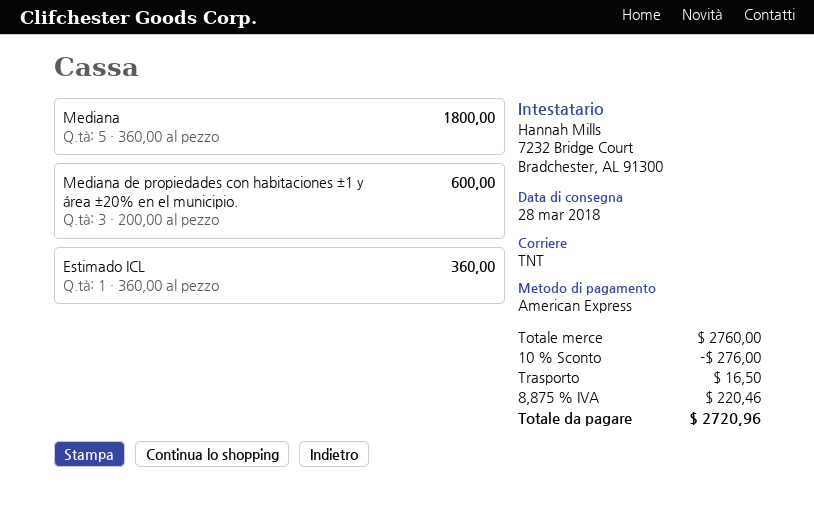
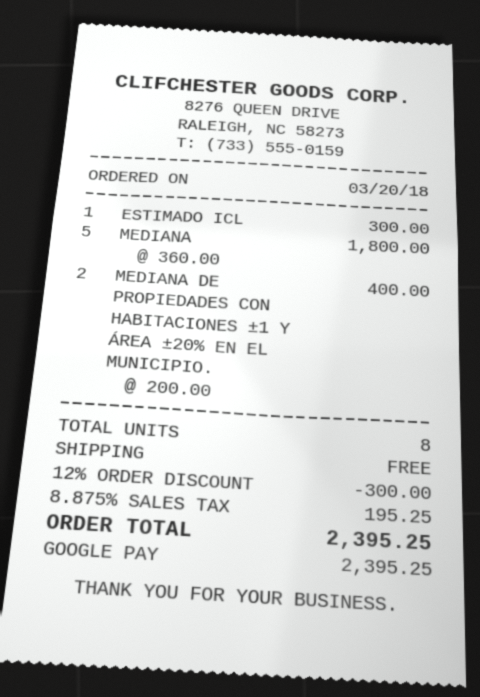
payment method: American Express -> Google Pay
Mediana de propiedades con habitaciones ±1 y área ±20% en el municipio.: 3 x 200.00 = 600.00 -> 2 x 200.00 = 400.00
Estimado ICL: 1 x 360.00 = 360.00 -> 1 x 300.00 = 300.00
discount: 10% = 276.00 -> 12% = 300.00
shipping: 16.50 -> 0.00
tax: 8.875% = 220.46 -> 8.875% = 195.25
total: 2720.96 -> 2395.25

